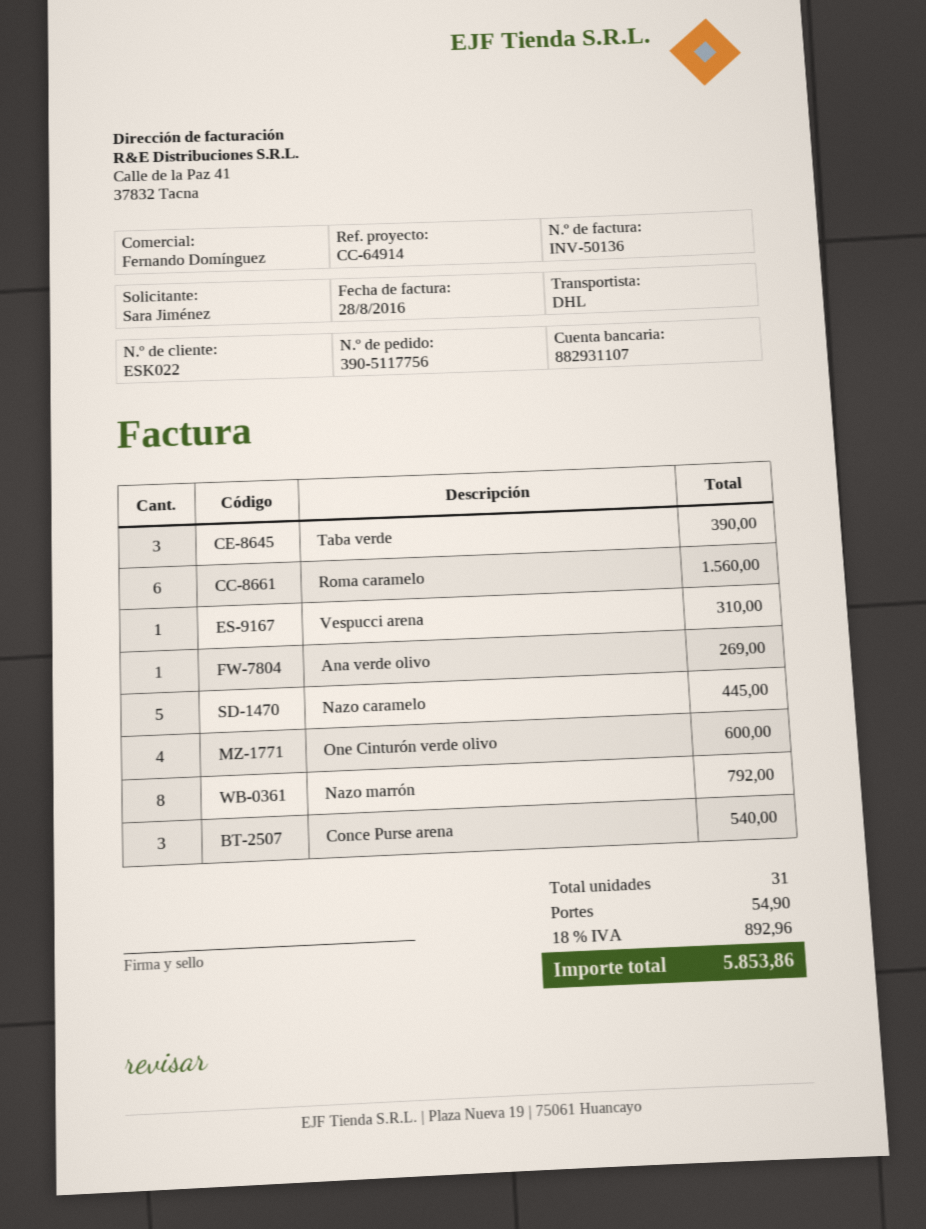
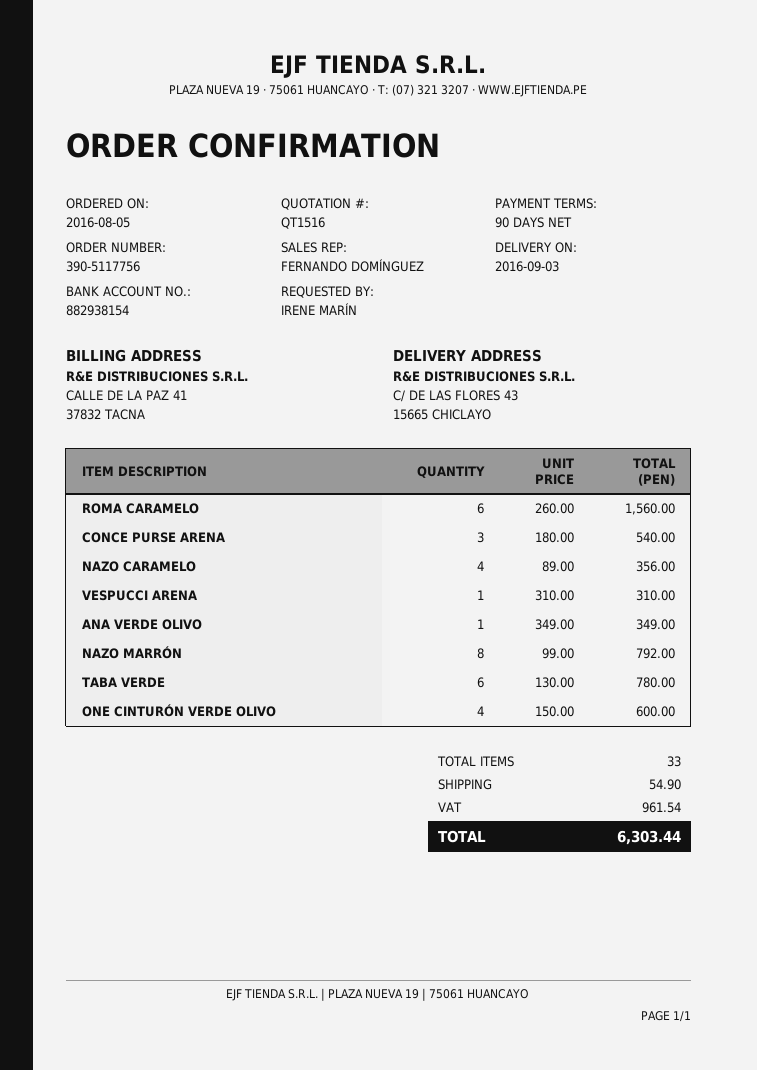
ordered by: Sara Jiménez -> IRENE MARÍN
bank account: 882931107 -> 882938154
Taba verde: 3 for 390.00 -> 6 for 780.00
Ana verde olivo: 1 for 269.00 -> 1 for 349.00
Nazo caramelo: 5 for 445.00 -> 4 for 356.00
total quantity: 31 -> 33
tax: 892.96 -> 961.54
total: 5853.86 -> 6303.44

